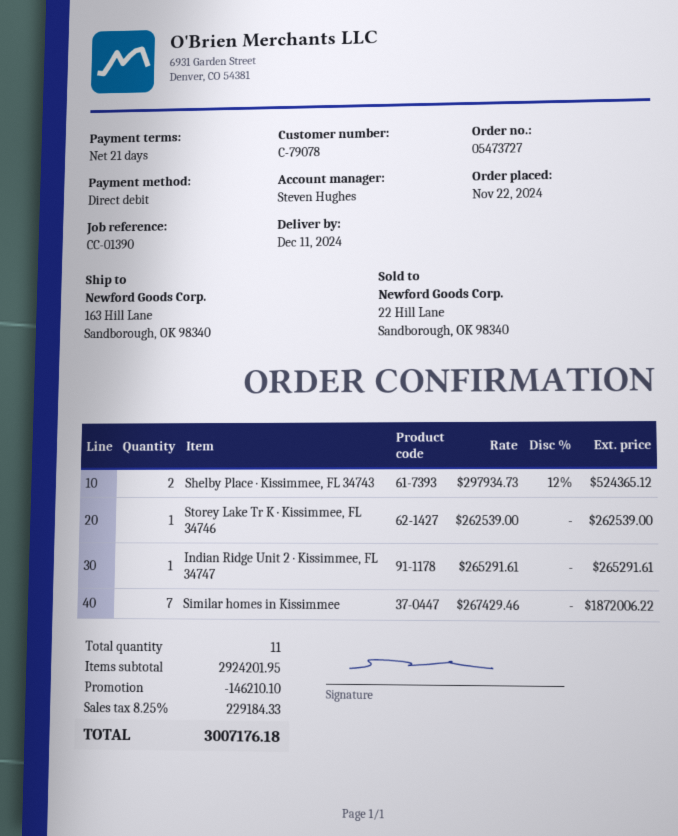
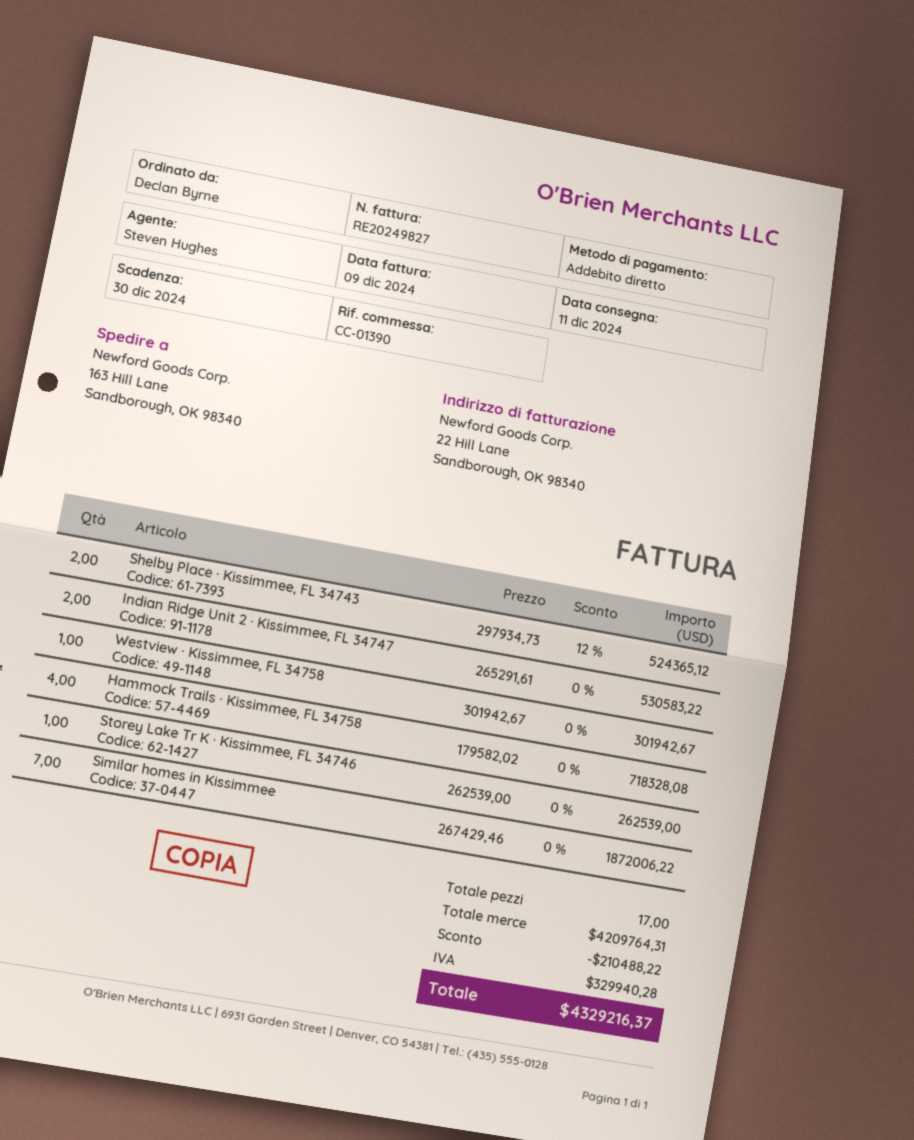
Indian Ridge Unit 2 · Kissimmee, FL 34747: 1 x 265291.61 = 265291.61 -> 2 x 265291.61 = 530583.22
Westview · Kissimmee, FL 34758: none -> 1 x 301942.67 = 301942.67
Hammock Trails · Kissimmee, FL 34758: none -> 4 x 179582.02 = 718328.08
total quantity: 11 -> 17
subtotal: 2924201.95 -> 4209764.31
discount: 146210.10 -> 210488.22
tax: 229184.33 -> 329940.28
total: 3007176.18 -> 4329216.37

